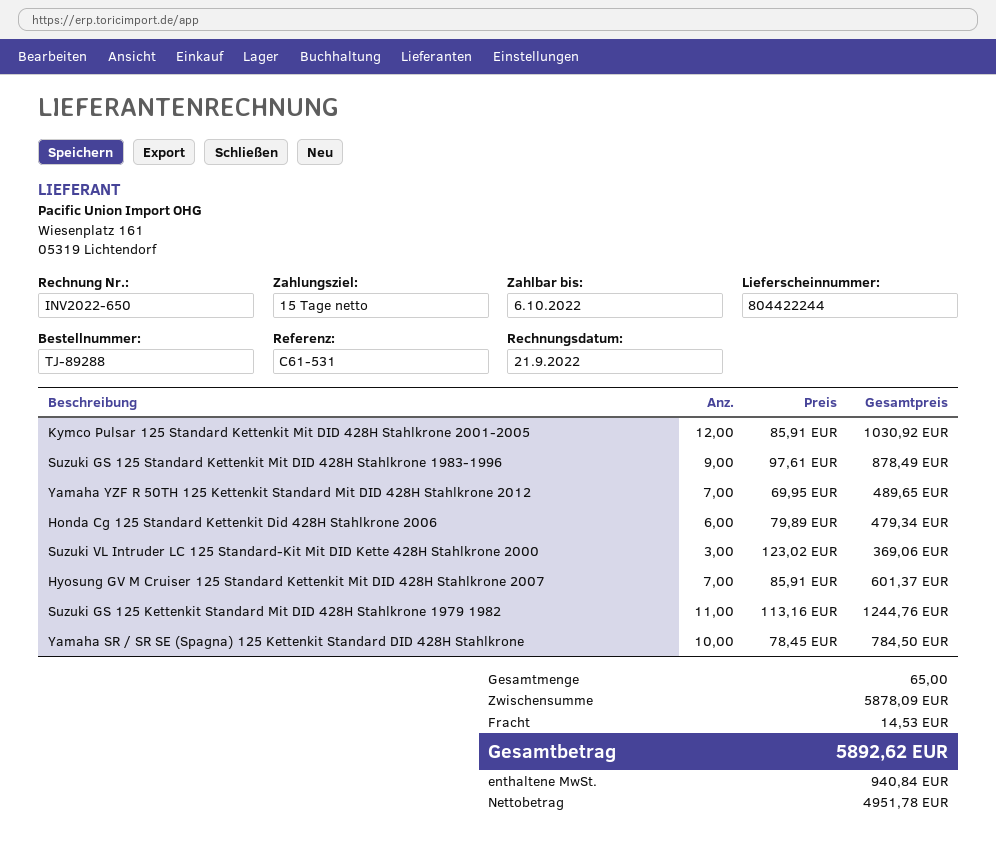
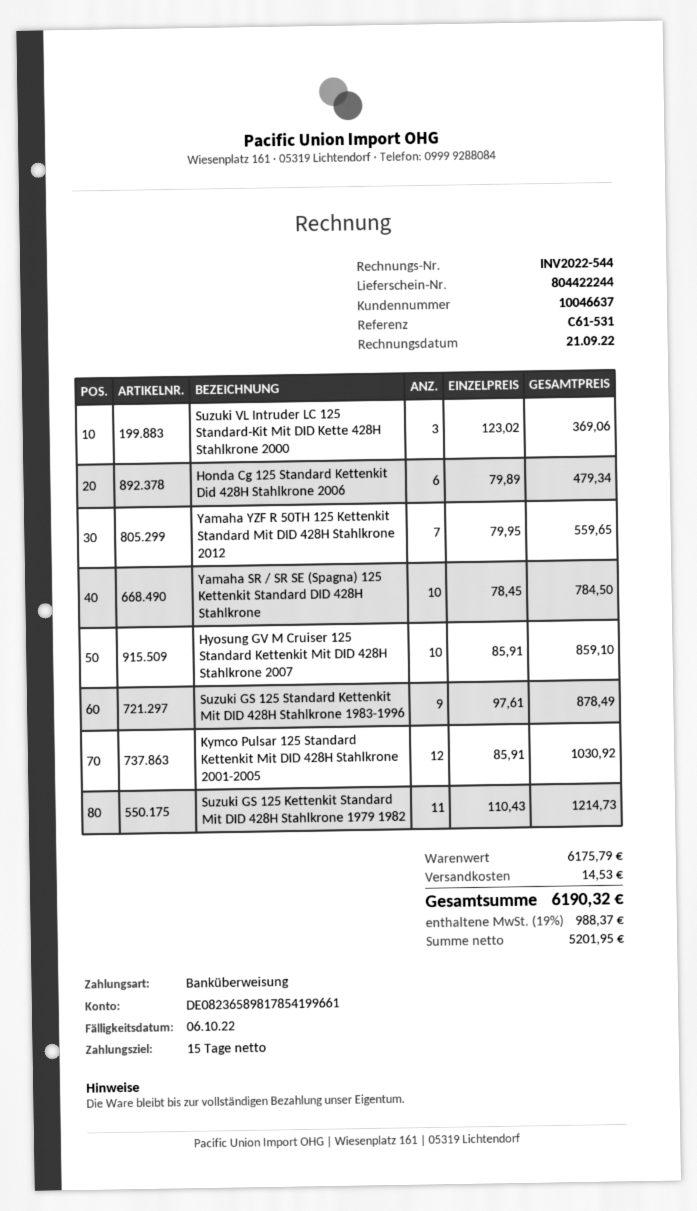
invoice number: INV2022-650 -> INV2022-544
Yamaha YZF R 50TH 125 Kettenkit Standard Mit DID 428H Stahlkrone 2012: 7 x 69.95 = 489.65 -> 7 x 79.95 = 559.65
Hyosung GV M Cruiser 125 Standard Kettenkit Mit DID 428H Stahlkrone 2007: 7 x 85.91 = 601.37 -> 10 x 85.91 = 859.10
Suzuki GS 125 Kettenkit Standard Mit DID 428H Stahlkrone 1979 1982: 11 x 113.16 = 1244.76 -> 11 x 110.43 = 1214.73
subtotal: 5878.09 -> 6175.79
net: 4951.78 -> 5201.95
tax: 940.84 -> 988.37
total: 5892.62 -> 6190.32

